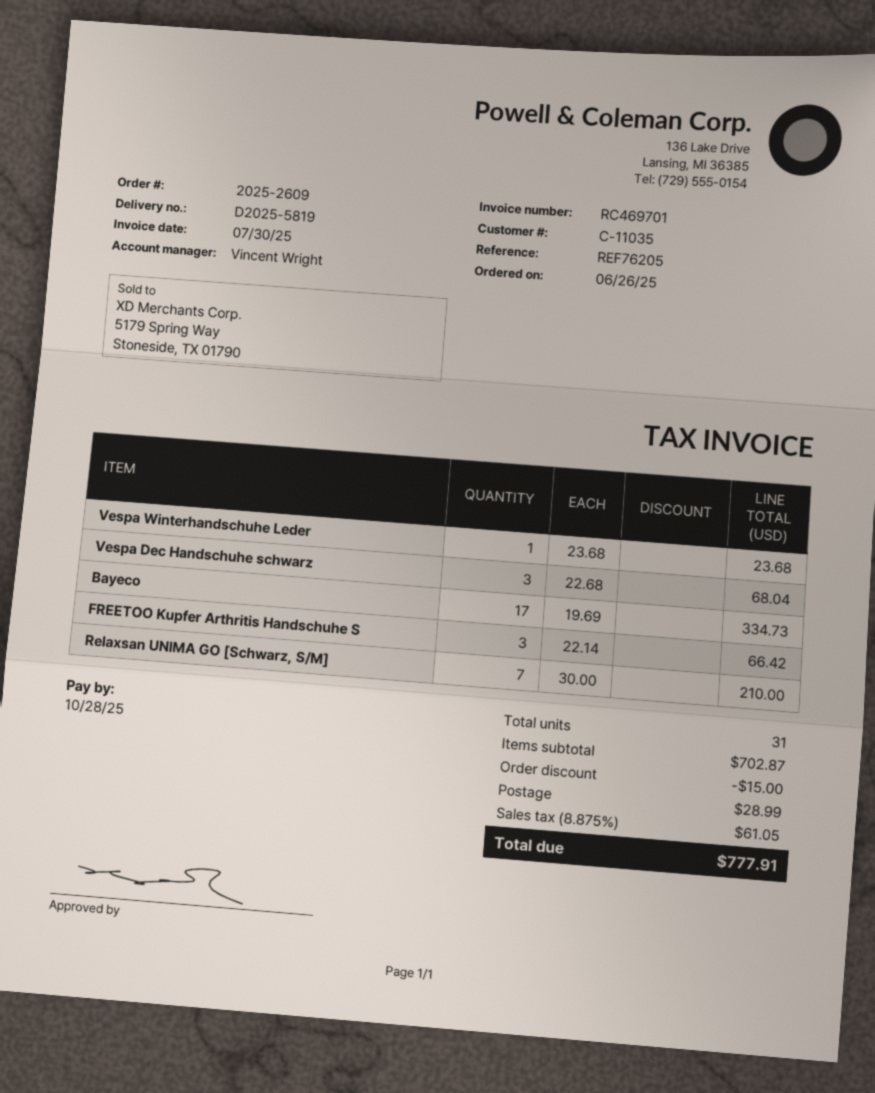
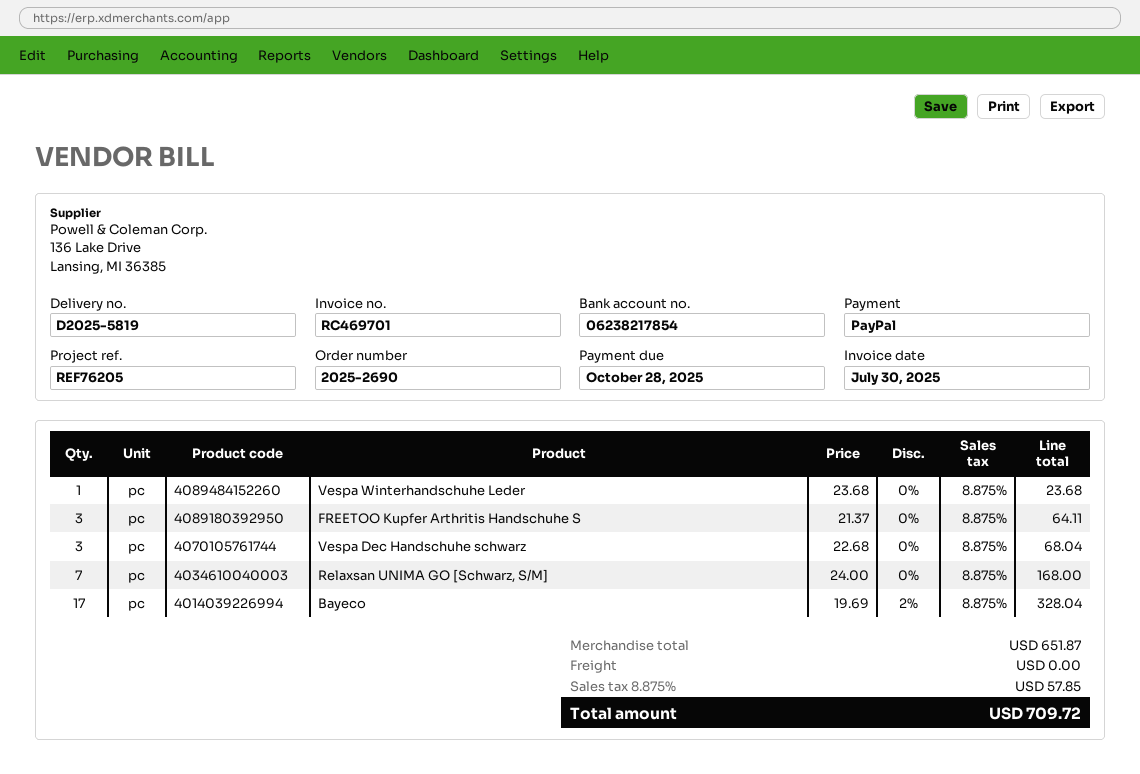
order number: 2025-2609 -> 2025-2690
Bayeco: 17 x 19.69 = 334.73 -> 17 x 19.69 - 2% = 328.04
FREETOO Kupfer Arthritis Handschuhe S: 3 x 22.14 = 66.42 -> 3 x 21.37 = 64.11
Relaxsan UNIMA GO [Schwarz, S/M]: 7 x 30.00 = 210.00 -> 7 x 24.00 = 168.00
subtotal: 702.87 -> 651.87
discount: 15.00 -> none
shipping: 28.99 -> 0.00
tax: 8.875% = 61.05 -> 8.875% = 57.85
total: 777.91 -> 709.72

